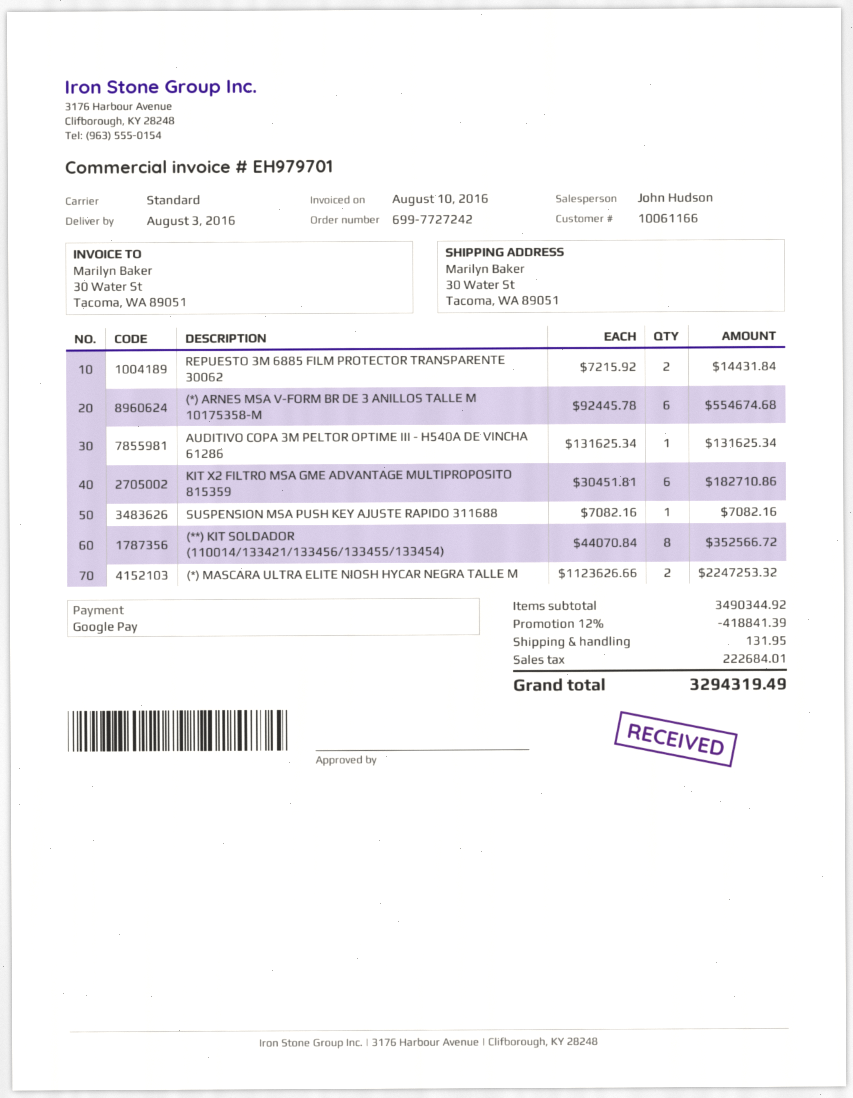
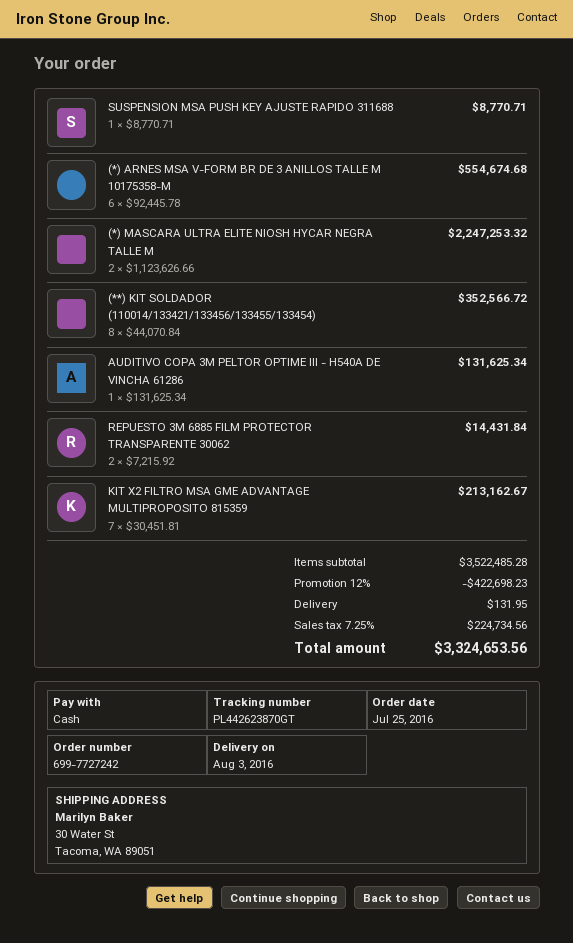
payment method: Google Pay -> cash
KIT X2 FILTRO MSA GME ADVANTAGE MULTIPROPOSITO 815359: 6 x 30451.81 = 182710.86 -> 7 x 30451.81 = 213162.67
SUSPENSION MSA PUSH KEY AJUSTE RAPIDO 311688: 1 x 7082.16 = 7082.16 -> 1 x 8770.71 = 8770.71
subtotal: 3490344.92 -> 3522485.28
discount: 12% = 418841.39 -> 12% = 422698.23
tax: 222684.01 -> 224734.56
total: 3294319.49 -> 3324653.56

